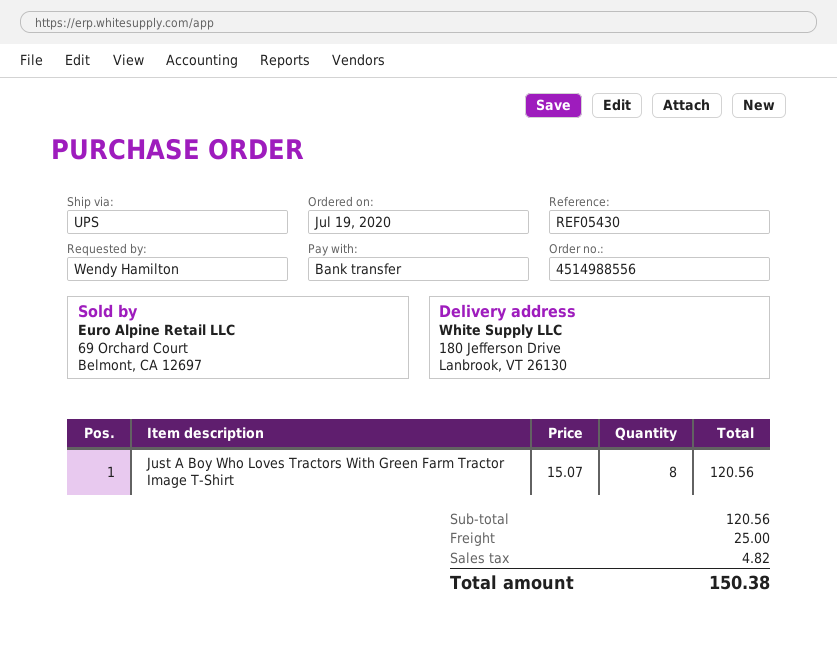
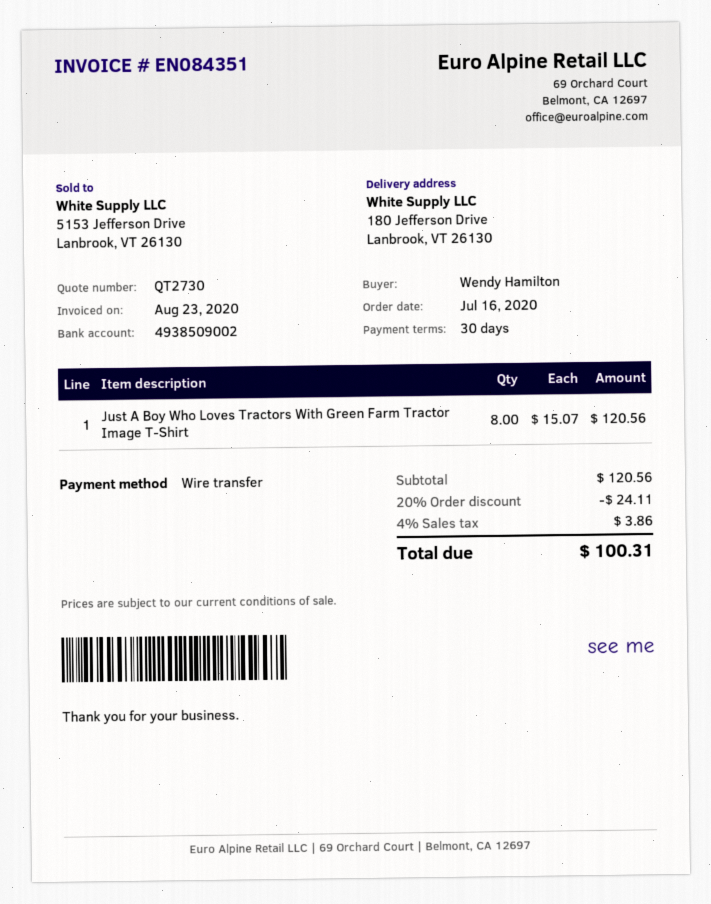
order date: 2020-07-19 -> 2020-07-16
discount: none -> 20% = 24.11
shipping: 25.00 -> none
tax: 4.82 -> 3.86
total: 150.38 -> 100.31

